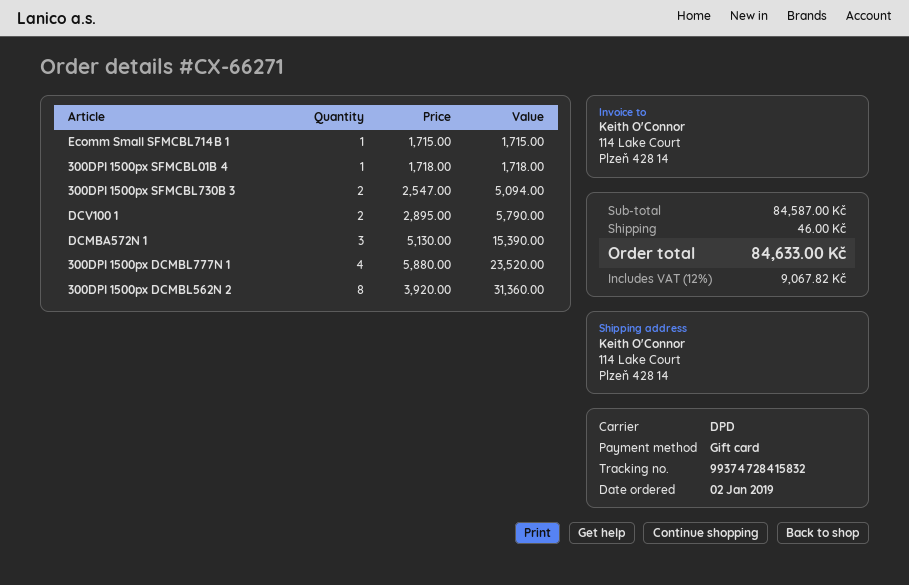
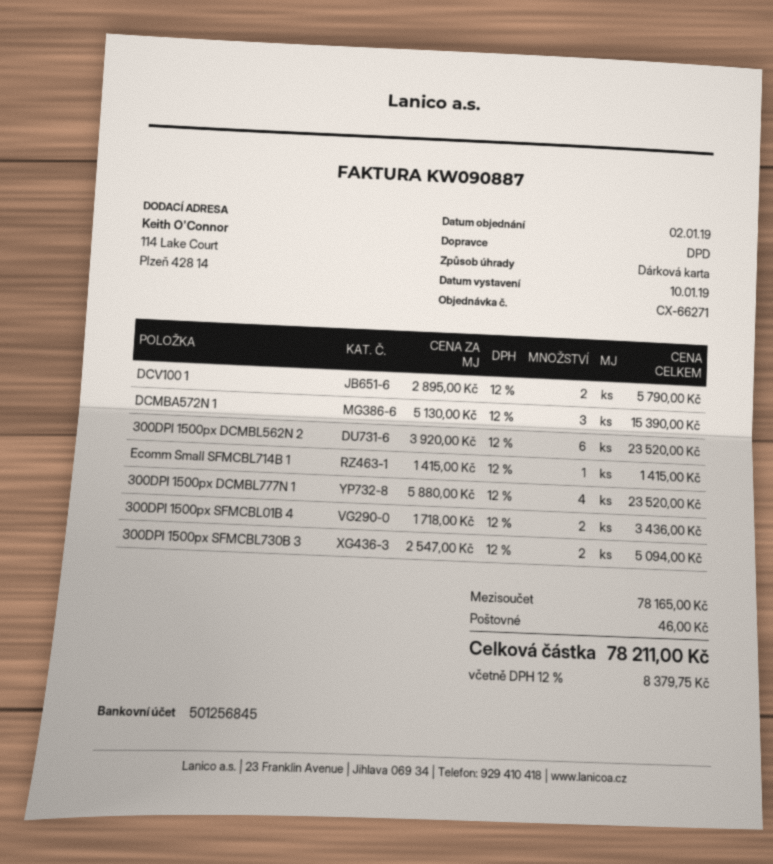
Ecomm Small SFMCBL714B 1: 1 x 1715.00 = 1715.00 -> 1 x 1415.00 = 1415.00
300DPI 1500px SFMCBL01B 4: 1 x 1718.00 = 1718.00 -> 2 x 1718.00 = 3436.00
300DPI 1500px DCMBL562N 2: 8 x 3920.00 = 31360.00 -> 6 x 3920.00 = 23520.00
subtotal: 84587.00 -> 78165.00
tax: 12% = 9067.82 -> 12% = 8379.75
total: 84633.00 -> 78211.00

